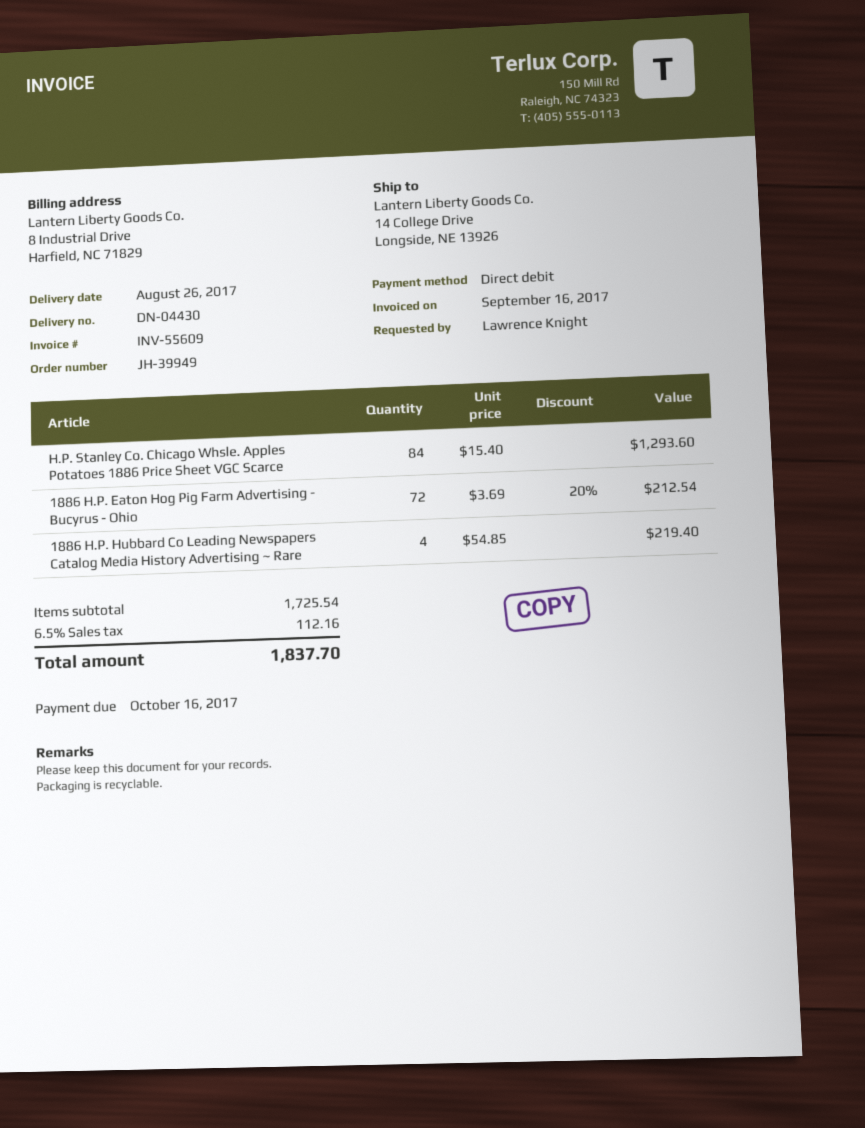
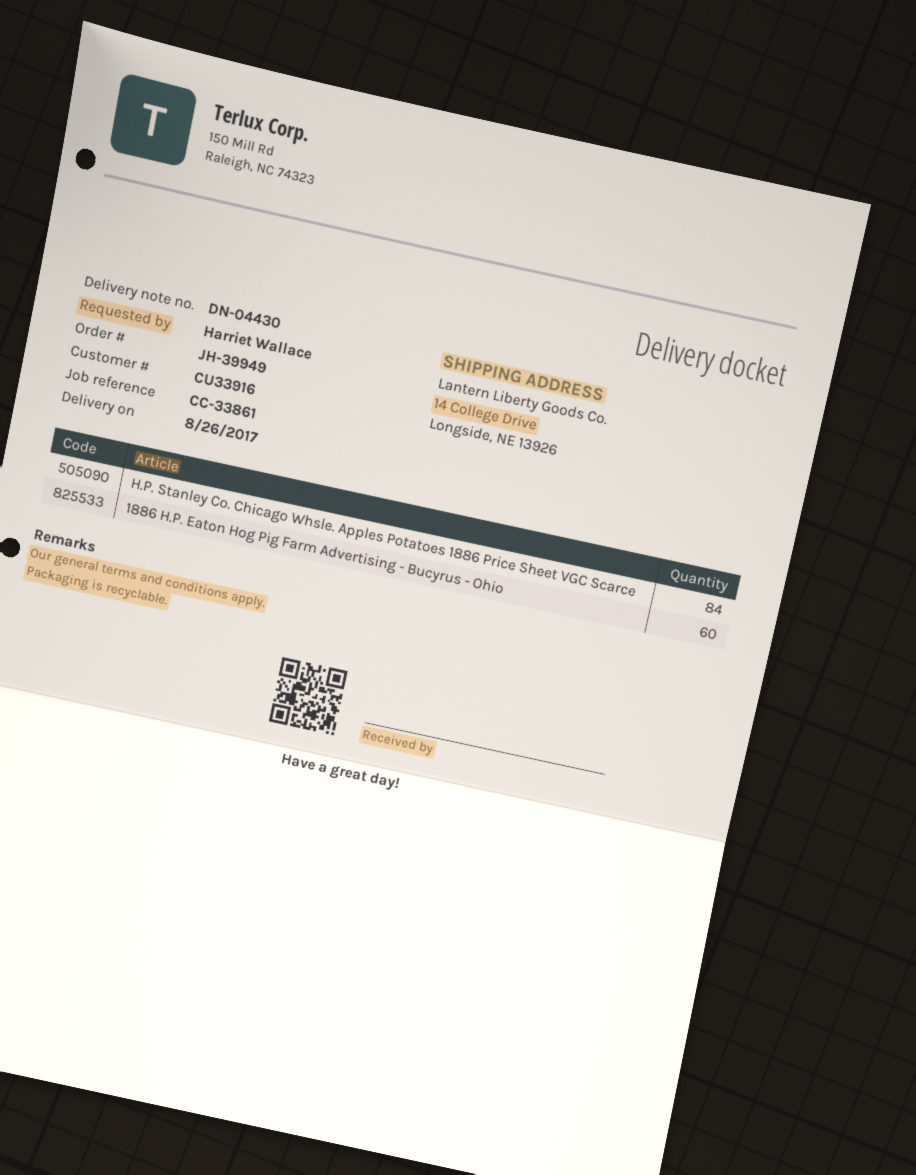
ordered by: Lawrence Knight -> Harriet Wallace
1886 H.P. Eaton Hog Pig Farm Advertising - Bucyrus - Ohio: 72 -> 60
1886 H.P. Hubbard Co Leading Newspapers Catalog Media History Advertising ~ Rare: 4 -> none

